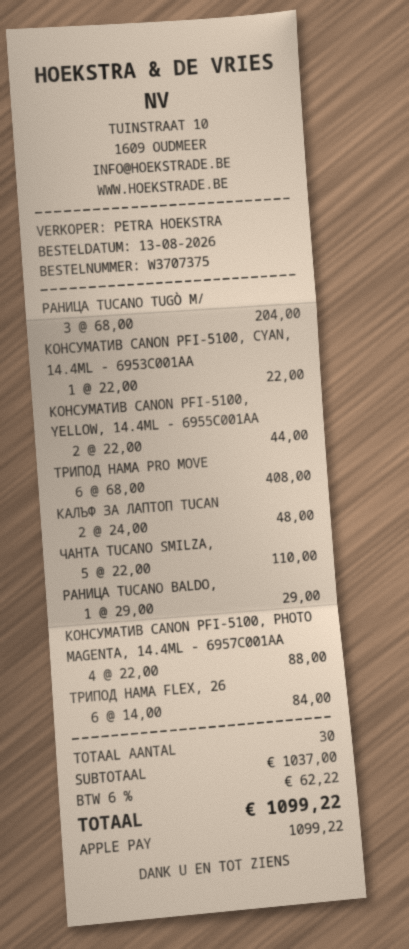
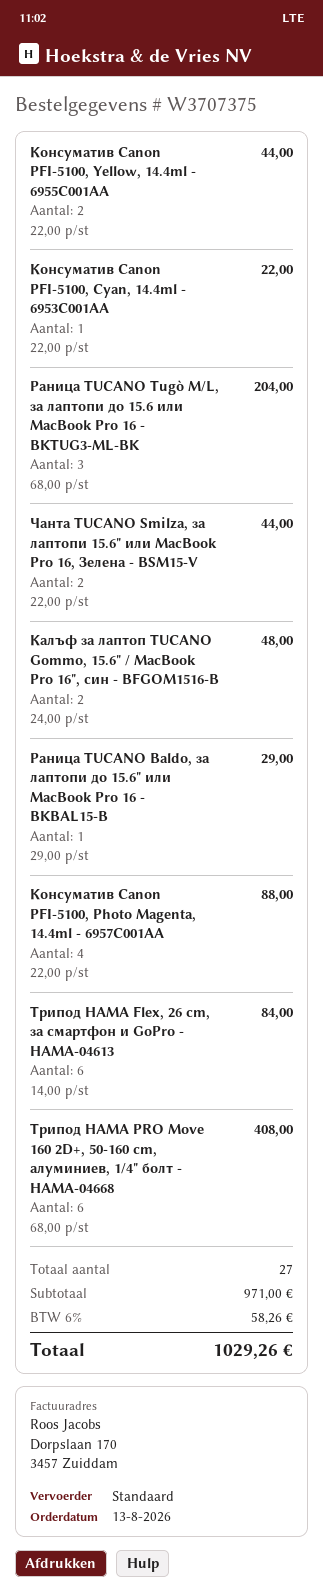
ЧАНТА TUCANO SMILZA,: 5 x 22.00 = 110.00 -> 2 x 22.00 = 44.00
total quantity: 30 -> 27
subtotal: 1037.00 -> 971.00
tax: 6% = 62.22 -> 6% = 58.26
total: 1099.22 -> 1029.26

